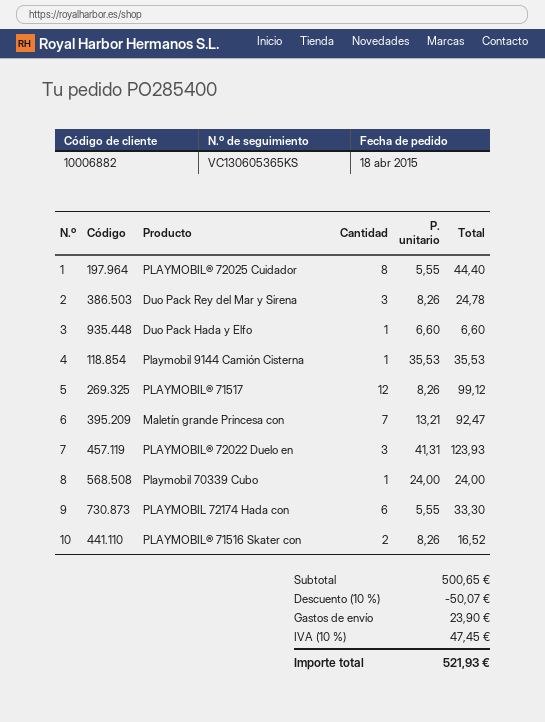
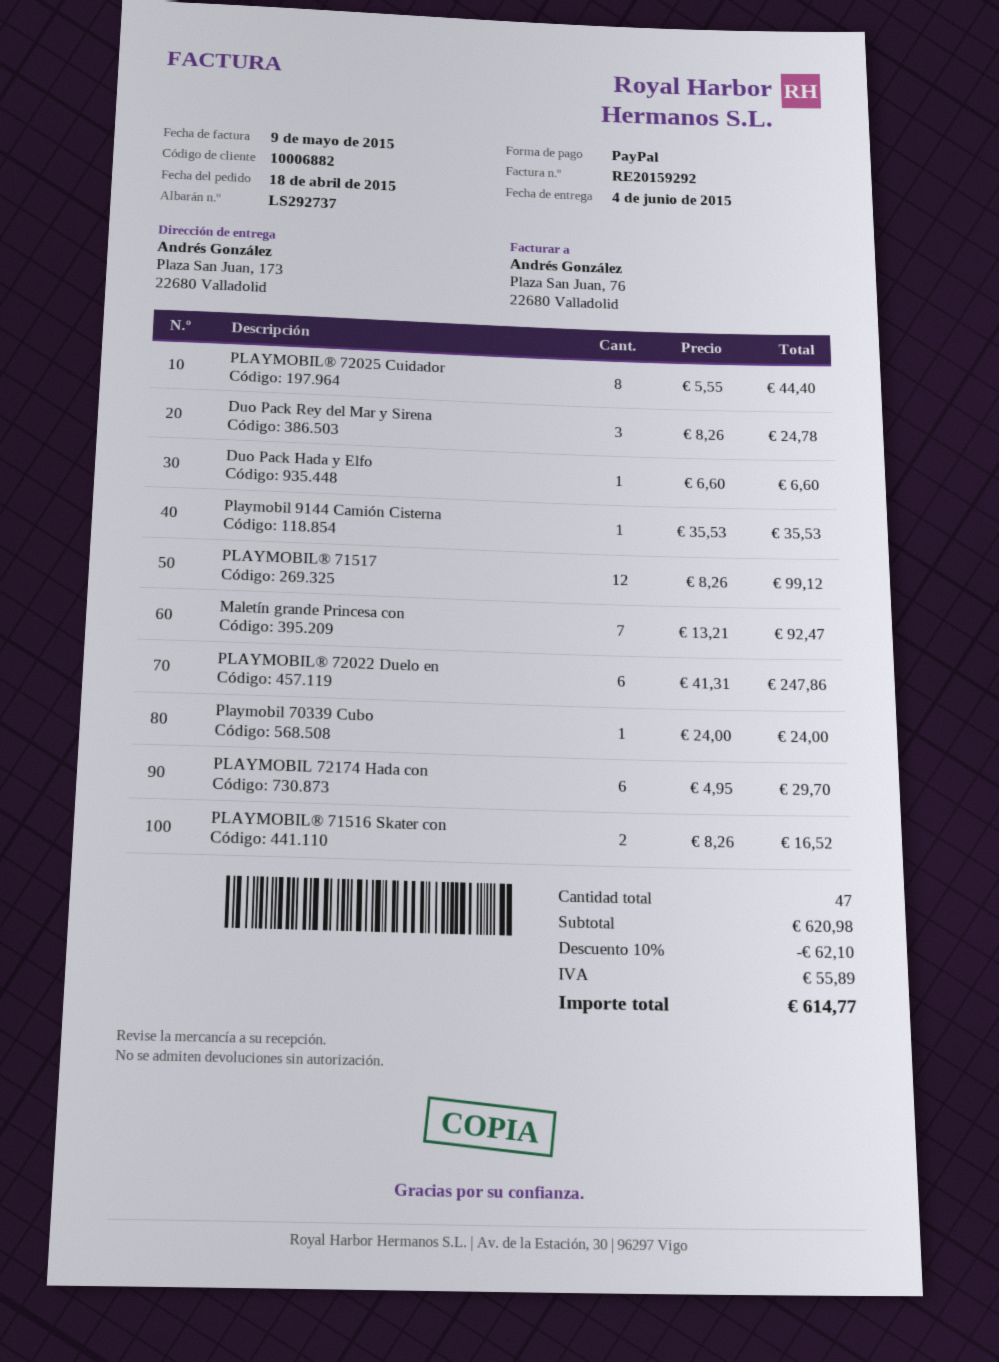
PLAYMOBIL® 72022 Duelo en: 3 x 41.31 = 123.93 -> 6 x 41.31 = 247.86
PLAYMOBIL 72174 Hada con: 6 x 5.55 = 33.30 -> 6 x 4.95 = 29.70
subtotal: 500.65 -> 620.98
discount: 10% = 50.07 -> 10% = 62.10
shipping: 23.90 -> none
tax: 47.45 -> 55.89
total: 521.93 -> 614.77

